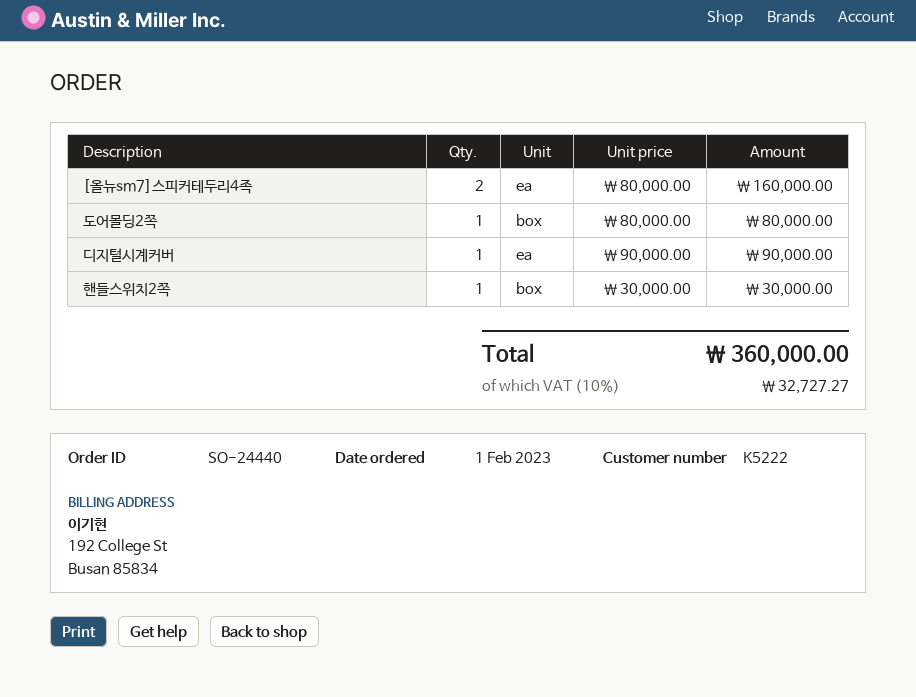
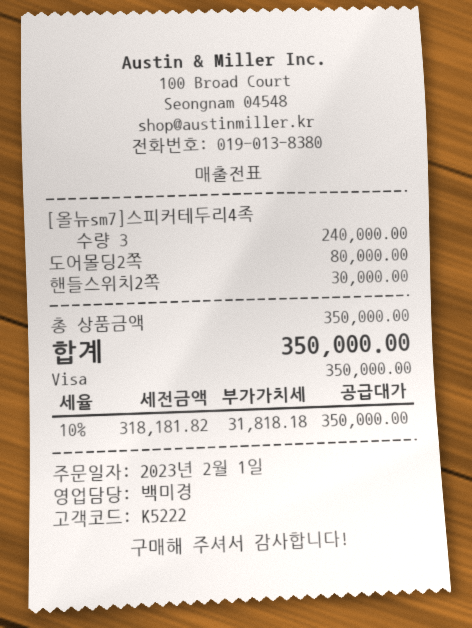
[올뉴sm7]스피커테두리4족: 2 for 160000.00 -> 3 for 240000.00
디지털시계커버: 1 for 90000.00 -> none
tax: 10% = 32727.27 -> 10% = 31818.18
total: 360000.00 -> 350000.00

